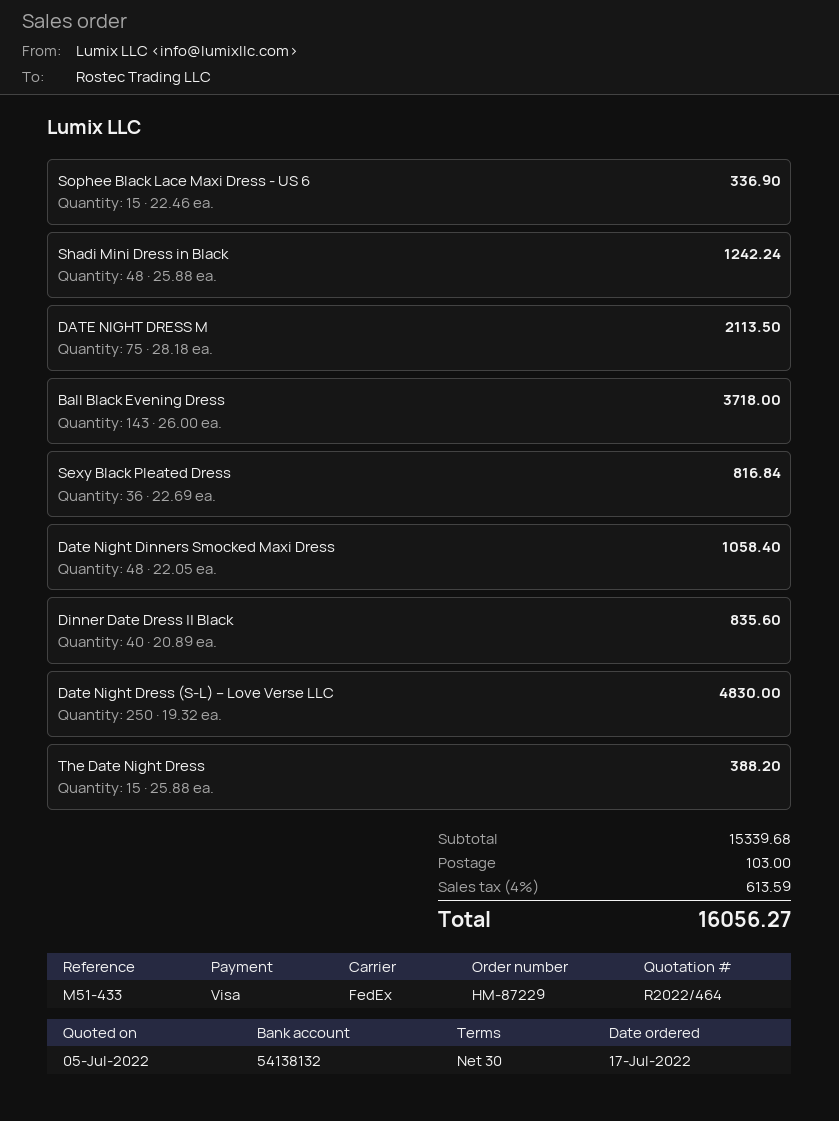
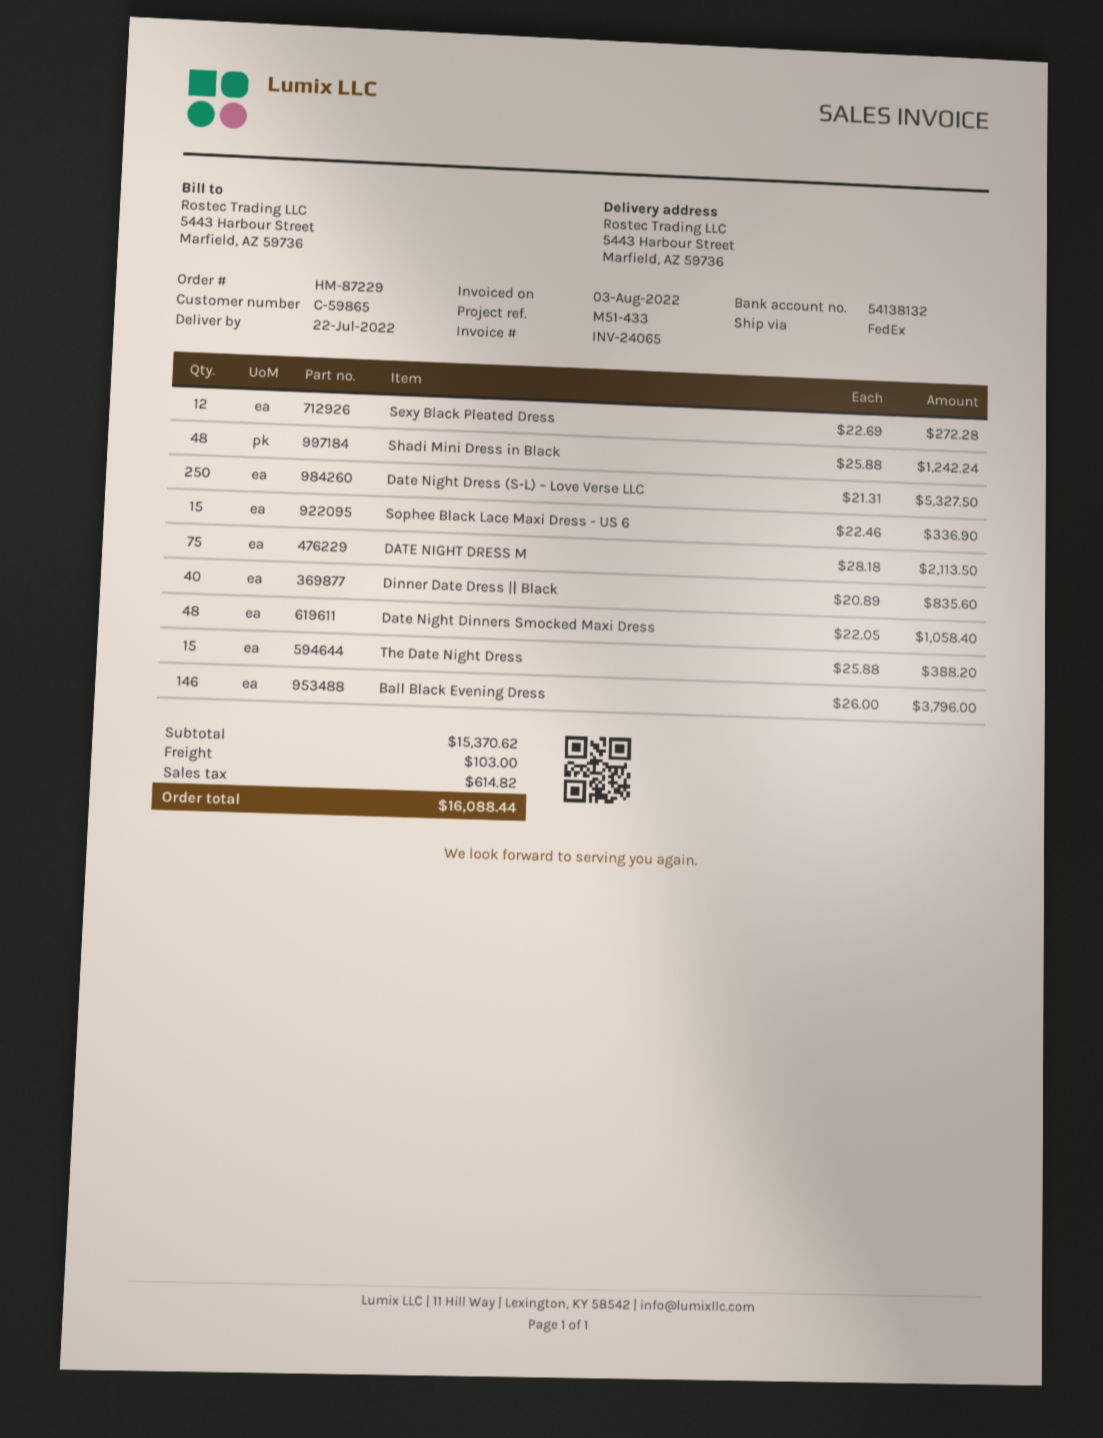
Ball Black Evening Dress: 143 x 26.00 = 3718.00 -> 146 x 26.00 = 3796.00
Sexy Black Pleated Dress: 36 x 22.69 = 816.84 -> 12 x 22.69 = 272.28
Date Night Dress (S-L) – Love Verse LLC: 250 x 19.32 = 4830.00 -> 250 x 21.31 = 5327.50
subtotal: 15339.68 -> 15370.62
tax: 613.59 -> 614.82
total: 16056.27 -> 16088.44

